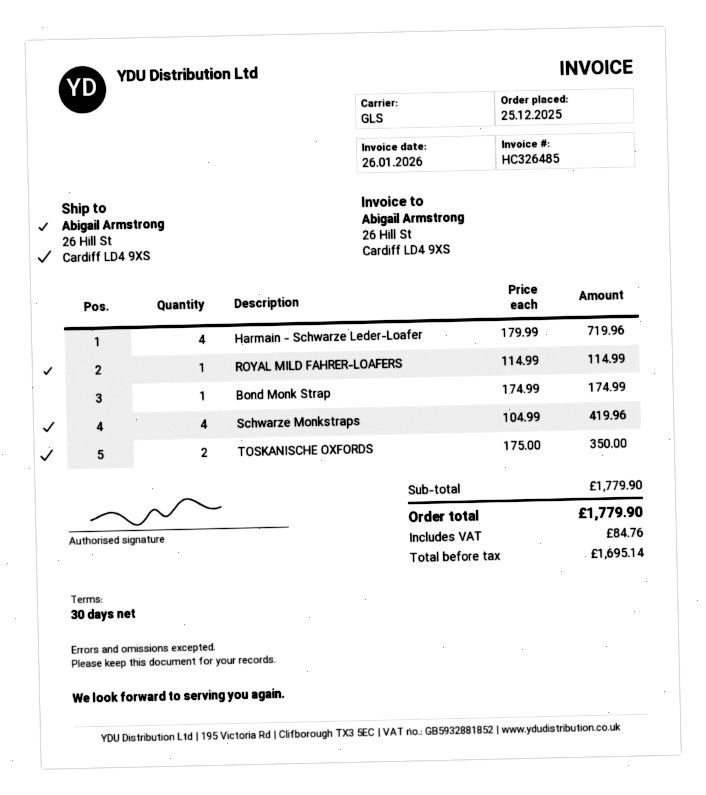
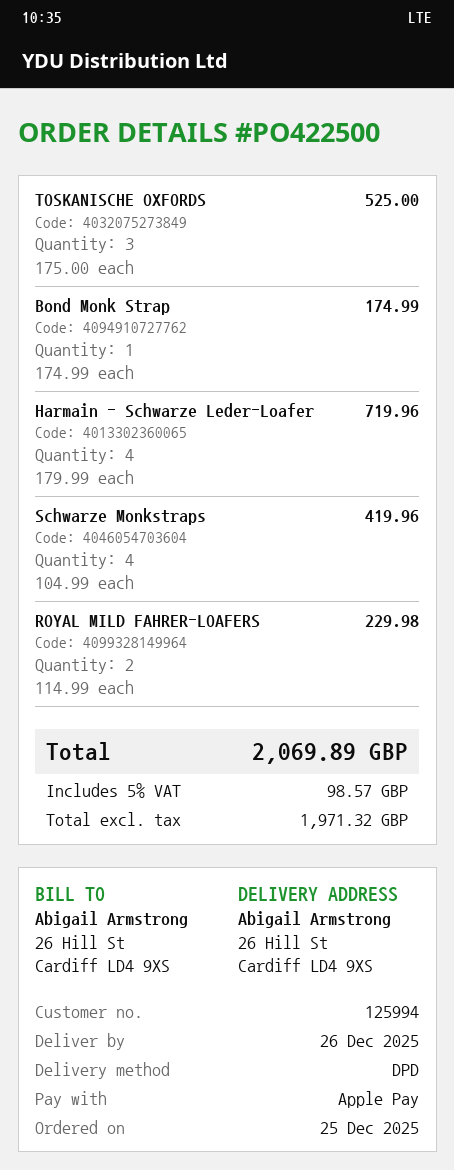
shipping method: GLS -> DPD
ROYAL MILD FAHRER-LOAFERS: 1 x 114.99 = 114.99 -> 2 x 114.99 = 229.98
TOSKANISCHE OXFORDS: 2 x 175.00 = 350.00 -> 3 x 175.00 = 525.00
net: 1695.14 -> 1971.32
tax: 84.76 -> 98.57
total: 1779.90 -> 2069.89

